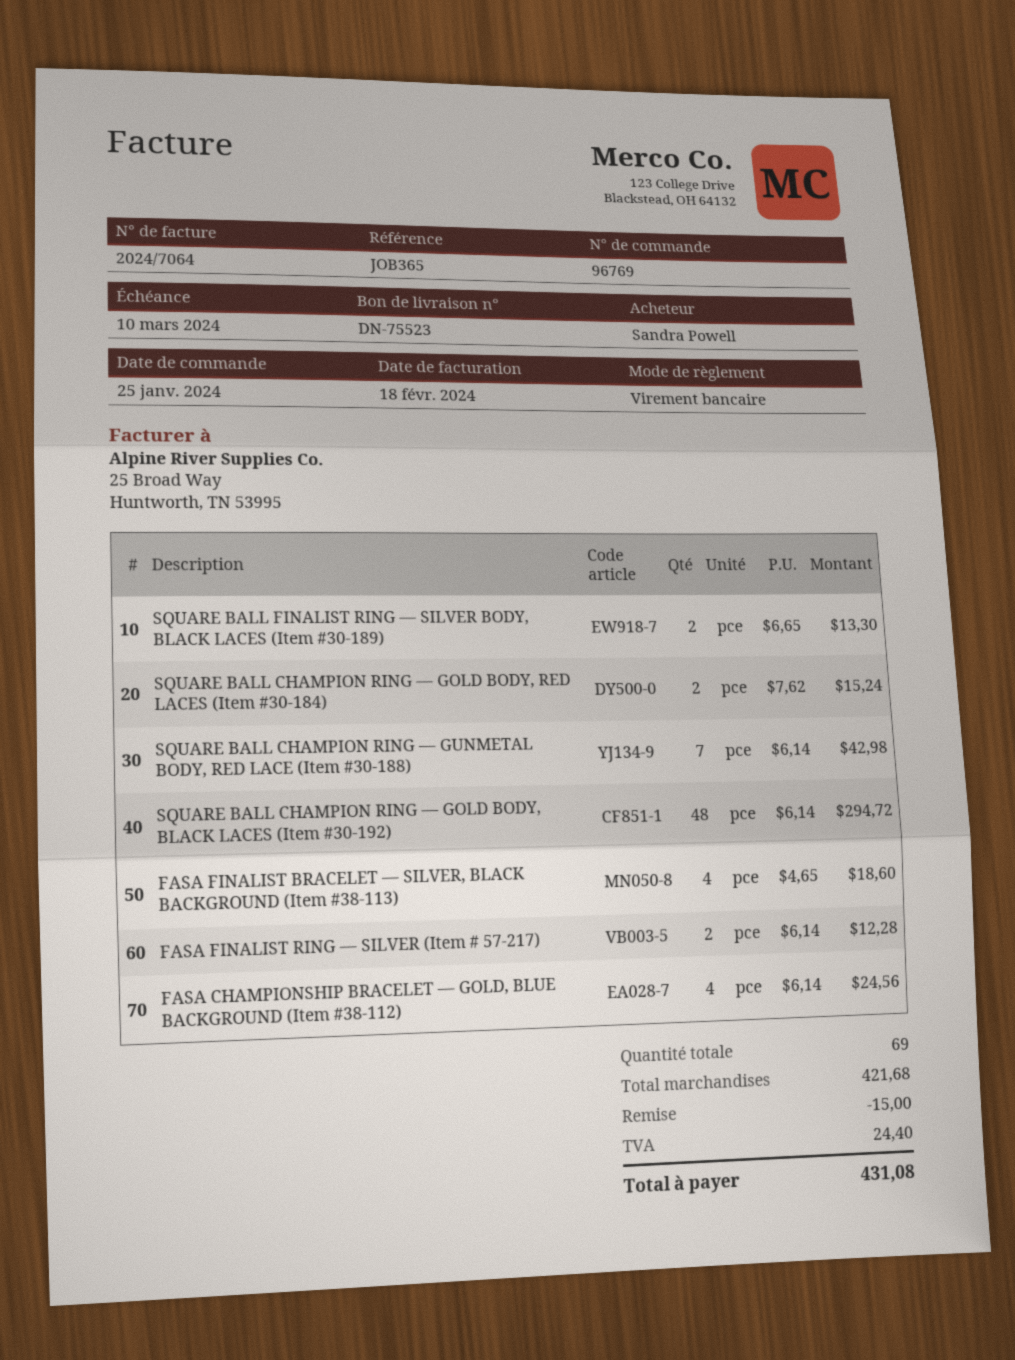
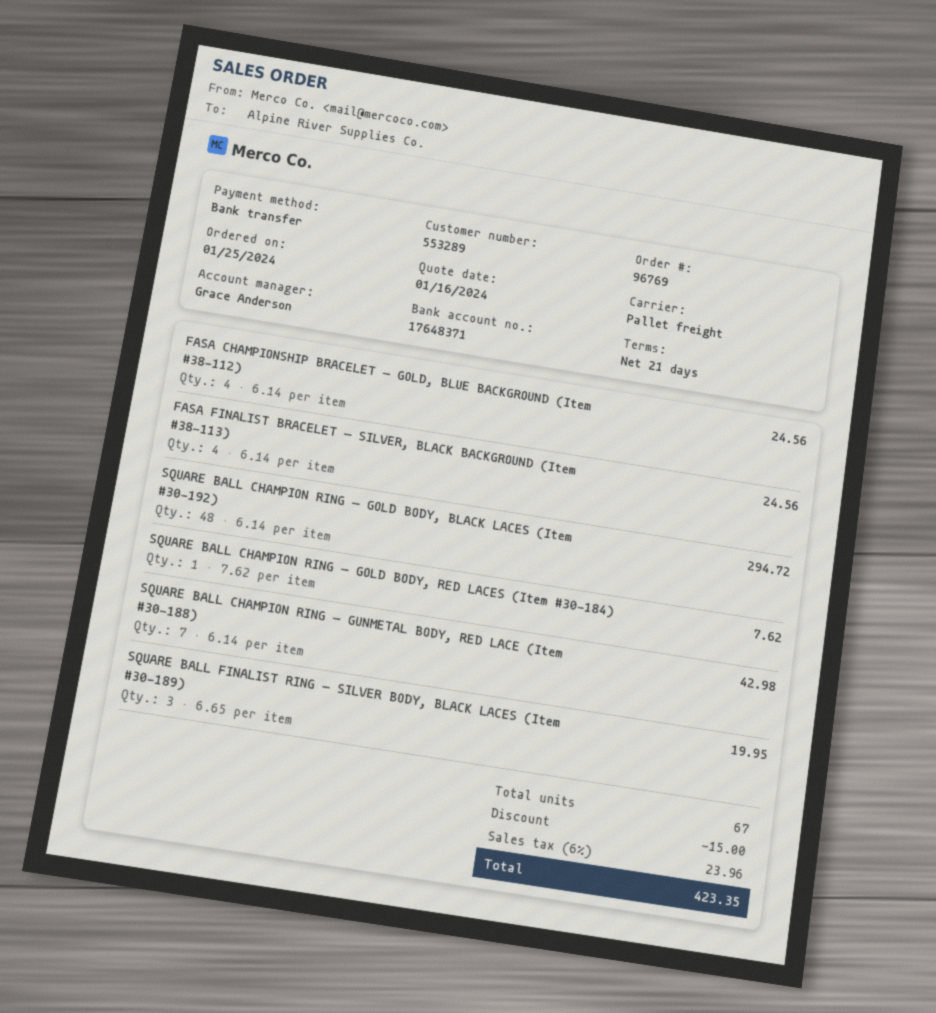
SQUARE BALL FINALIST RING — SILVER BODY, BLACK LACES (Item #30-189): 2 x 6.65 = 13.30 -> 3 x 6.65 = 19.95
SQUARE BALL CHAMPION RING — GOLD BODY, RED LACES (Item #30-184): 2 x 7.62 = 15.24 -> 1 x 7.62 = 7.62
FASA FINALIST BRACELET — SILVER, BLACK BACKGROUND (Item #38-113): 4 x 4.65 = 18.60 -> 4 x 6.14 = 24.56
FASA FINALIST RING — SILVER (Item # 57-217): 2 x 6.14 = 12.28 -> none
total quantity: 69 -> 67
tax: 24.40 -> 23.96
total: 431.08 -> 423.35

